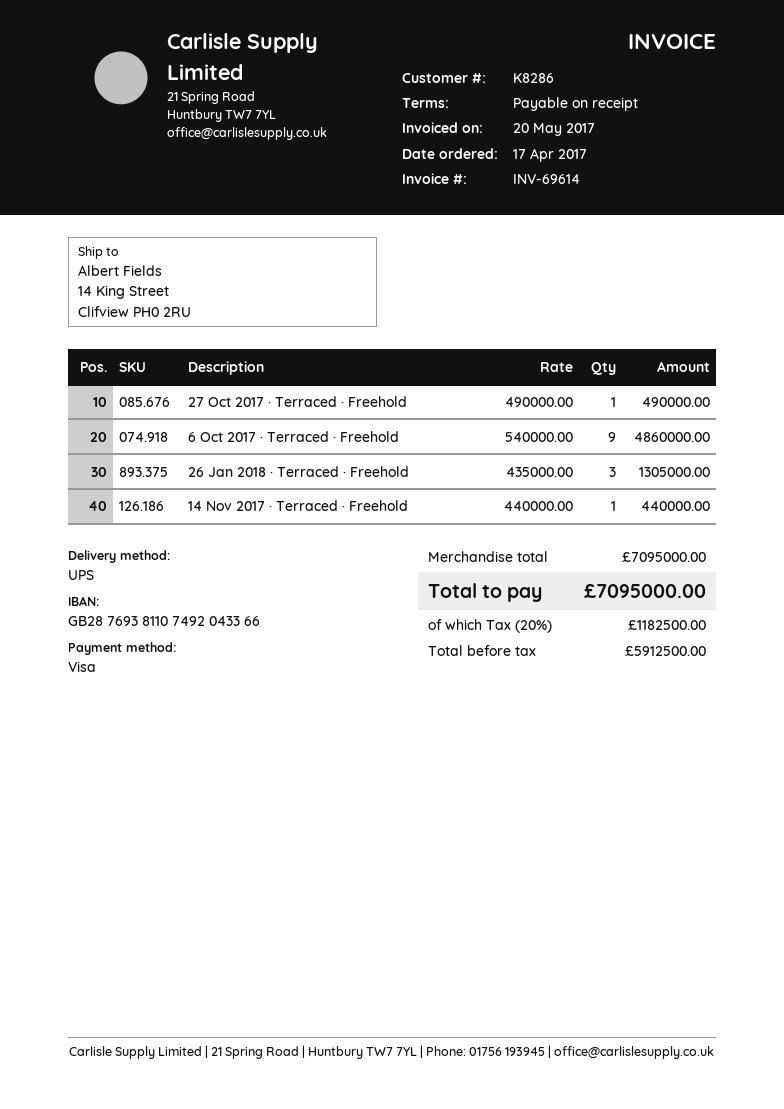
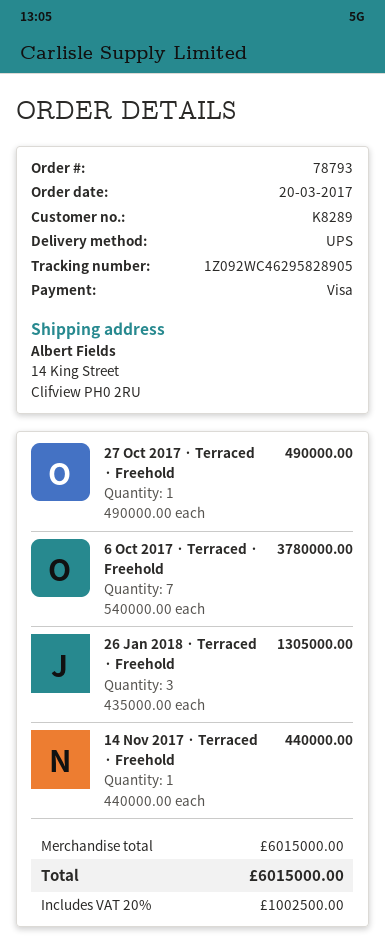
order date: 2017-04-17 -> 2017-03-20
customer number: K8286 -> K8289
6 Oct 2017 · Terraced · Freehold: 9 x 540000.00 = 4860000.00 -> 7 x 540000.00 = 3780000.00
subtotal: 7095000.00 -> 6015000.00
tax: 20% = 1182500.00 -> 20% = 1002500.00
total: 7095000.00 -> 6015000.00

